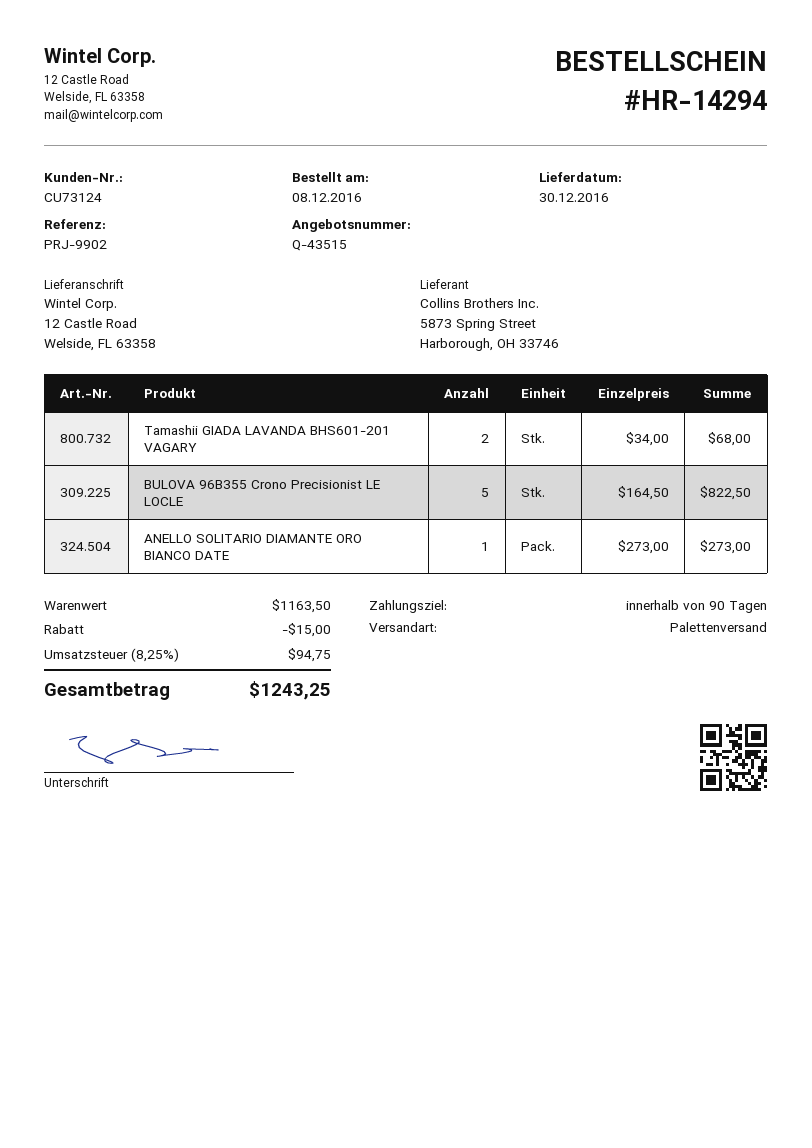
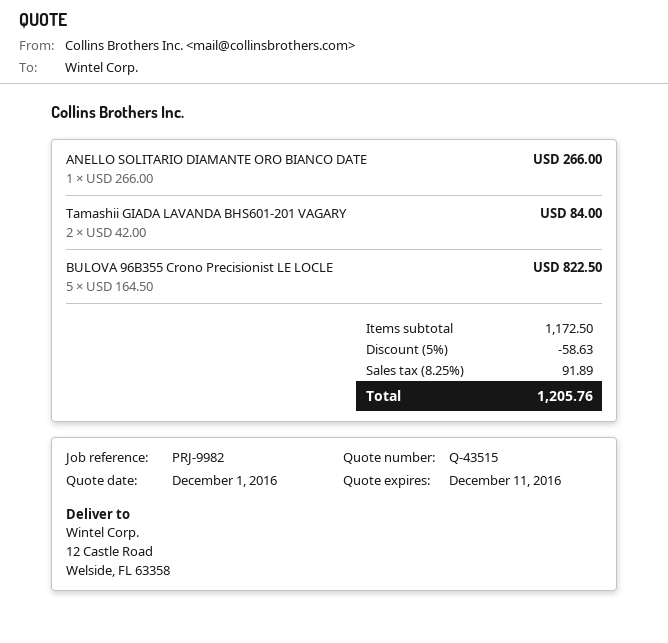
reference: PRJ-9902 -> PRJ-9982
Tamashii GIADA LAVANDA BHS601-201 VAGARY: 2 x 34.00 = 68.00 -> 2 x 42.00 = 84.00
ANELLO SOLITARIO DIAMANTE ORO BIANCO DATE: 1 x 273.00 = 273.00 -> 1 x 266.00 = 266.00
subtotal: 1163.50 -> 1172.50
discount: 15.00 -> 58.63
tax: 8.25% = 94.75 -> 8.25% = 91.89
total: 1243.25 -> 1205.76

